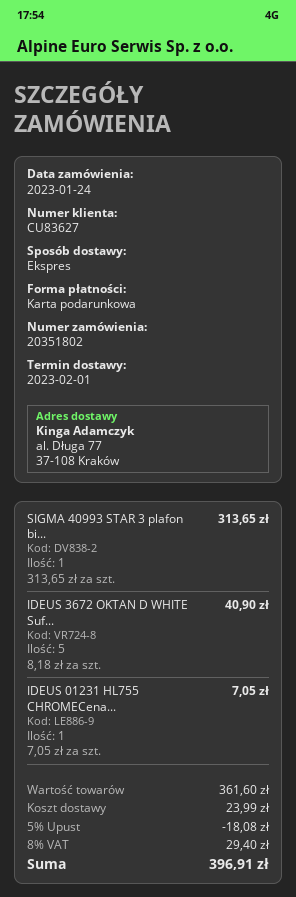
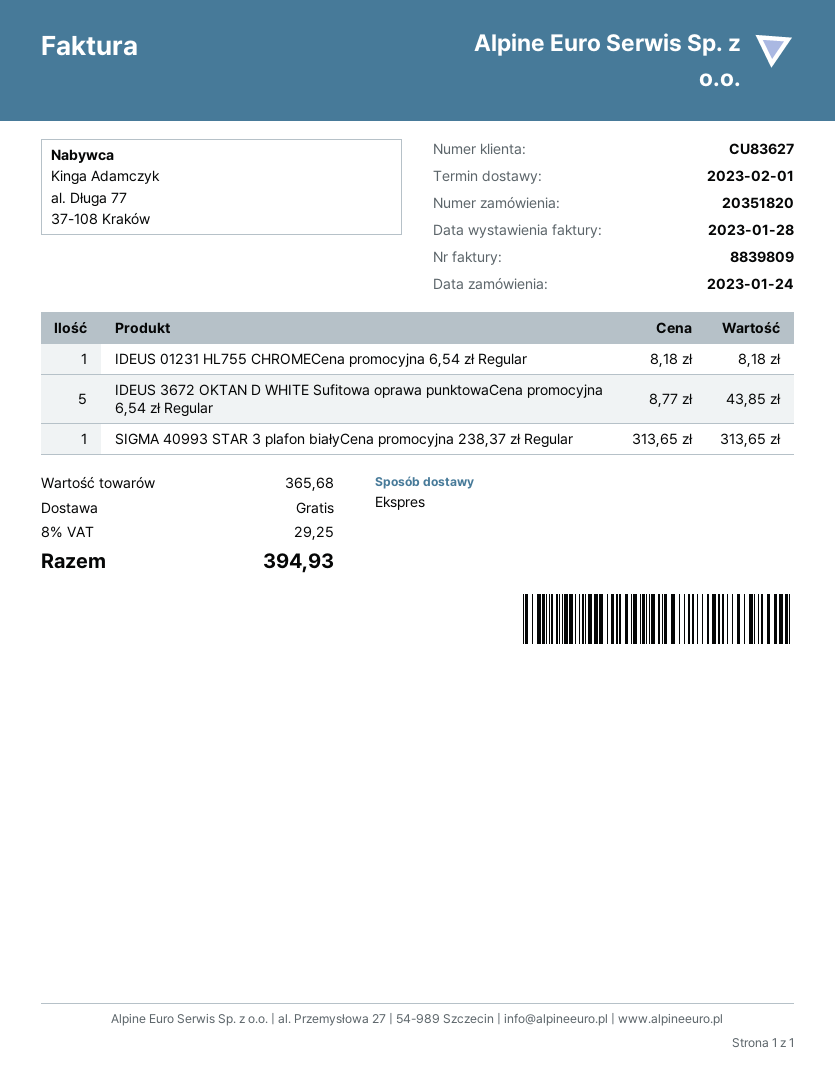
order number: 20351802 -> 20351820
IDEUS 3672 OKTAN D WHITE Suf...: 5 x 8.18 = 40.90 -> 5 x 8.77 = 43.85
IDEUS 01231 HL755 CHROMECena...: 1 x 7.05 = 7.05 -> 1 x 8.18 = 8.18
subtotal: 361.60 -> 365.68
discount: 5% = 18.08 -> none
shipping: 23.99 -> 0.00
tax: 8% = 29.40 -> 8% = 29.25
total: 396.91 -> 394.93

